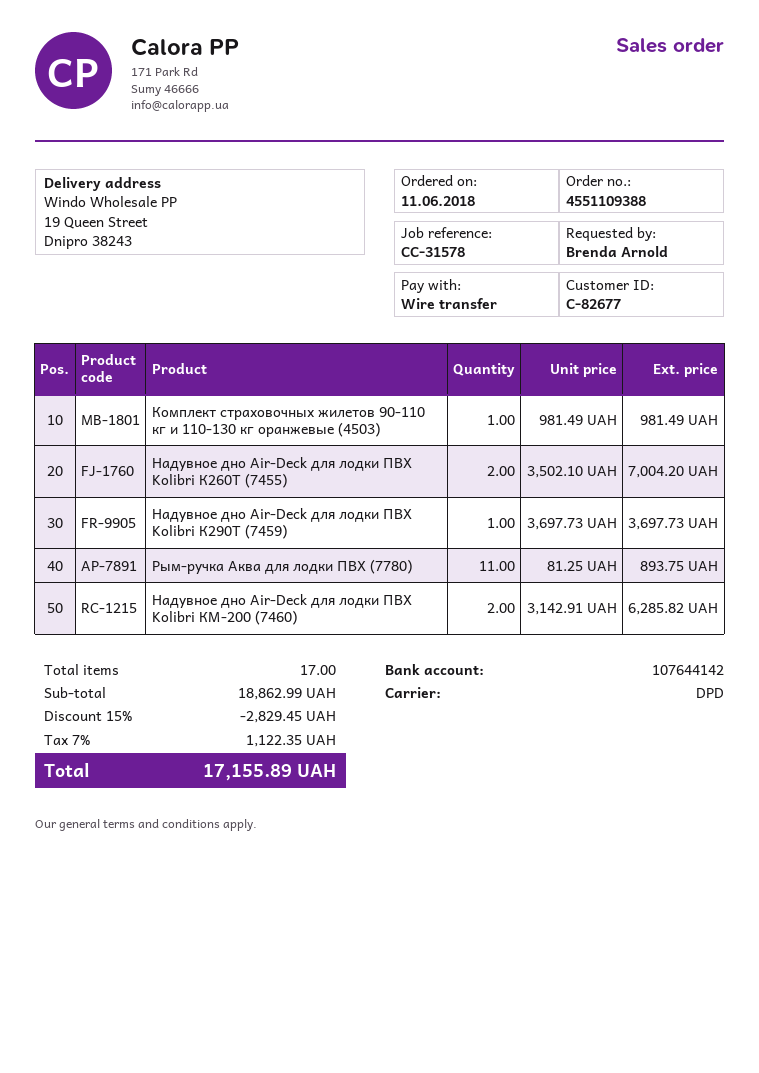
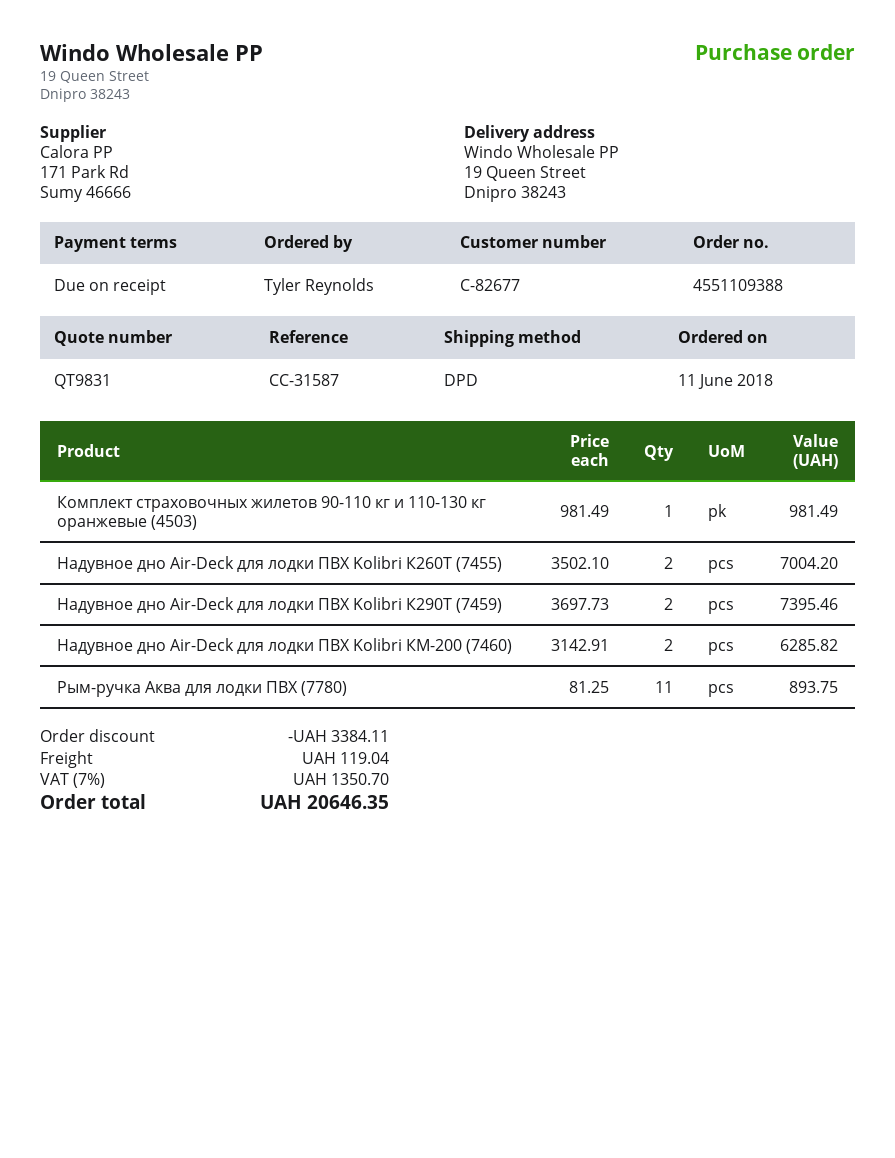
reference: CC-31578 -> CC-31587
ordered by: Brenda Arnold -> Tyler Reynolds
Надувное дно Air-Deck для лодки ПВХ Kolibri К290Т (7459): 1 x 3697.73 = 3697.73 -> 2 x 3697.73 = 7395.46
discount: 2829.45 -> 3384.11
shipping: none -> 119.04
tax: 7% = 1122.35 -> 7% = 1350.70
total: 17155.89 -> 20646.35

